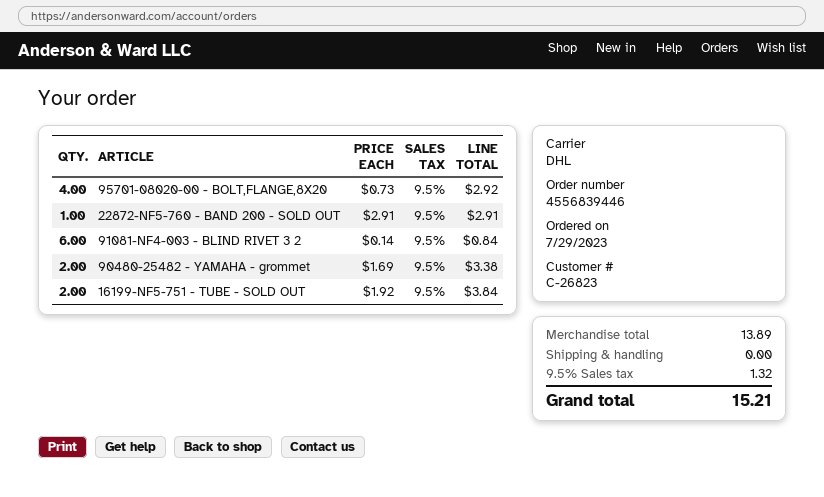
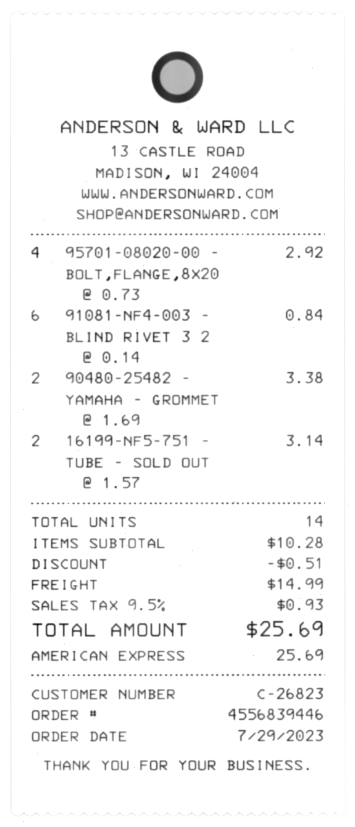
22872-NF5-760 - BAND 200 - SOLD OUT: 1 x 2.91 = 2.91 -> none
16199-NF5-751 - TUBE - SOLD OUT: 2 x 1.92 = 3.84 -> 2 x 1.57 = 3.14
subtotal: 13.89 -> 10.28
discount: none -> 0.51
shipping: 0.00 -> 14.99
tax: 9.5% = 1.32 -> 9.5% = 0.93
total: 15.21 -> 25.69

